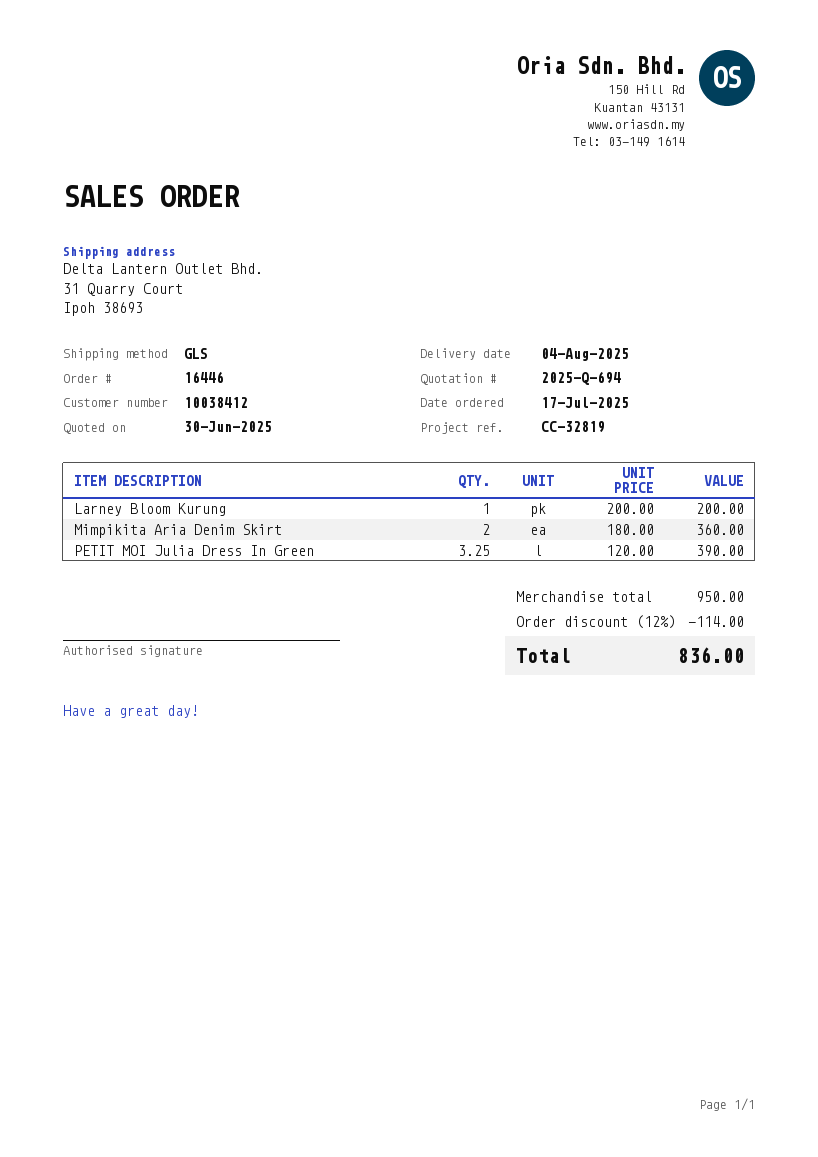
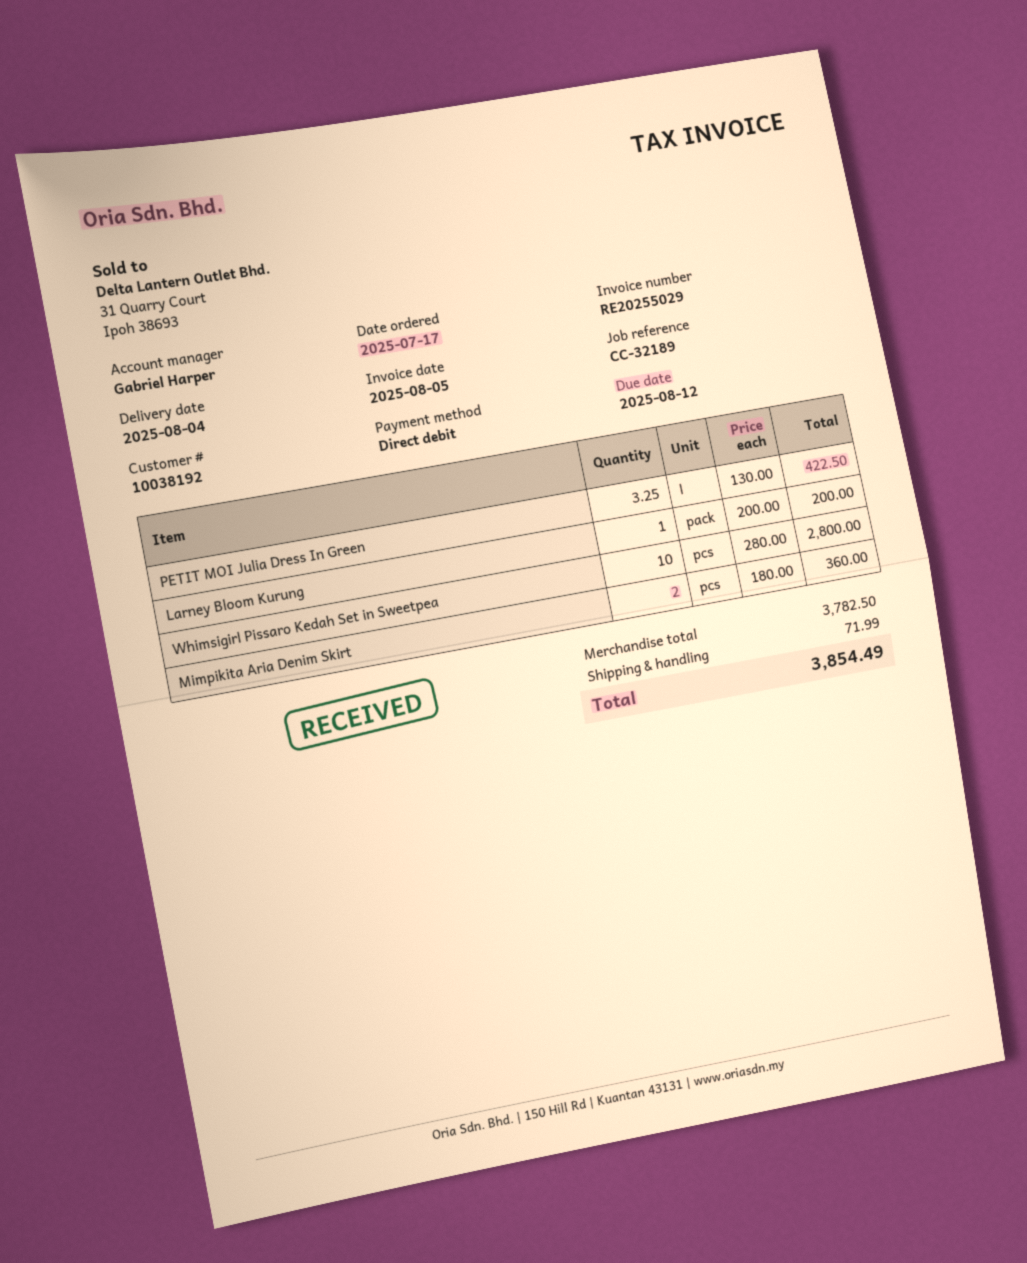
customer number: 10038412 -> 10038192
reference: CC-32819 -> CC-32189
PETIT MOI Julia Dress In Green: 3.25 x 120.00 = 390.00 -> 3.25 x 130.00 = 422.50
Whimsigirl Pissaro Kedah Set in Sweetpea: none -> 10 x 280.00 = 2800.00
subtotal: 950.00 -> 3782.50
discount: 12% = 114.00 -> none
shipping: none -> 71.99
total: 836.00 -> 3854.49

